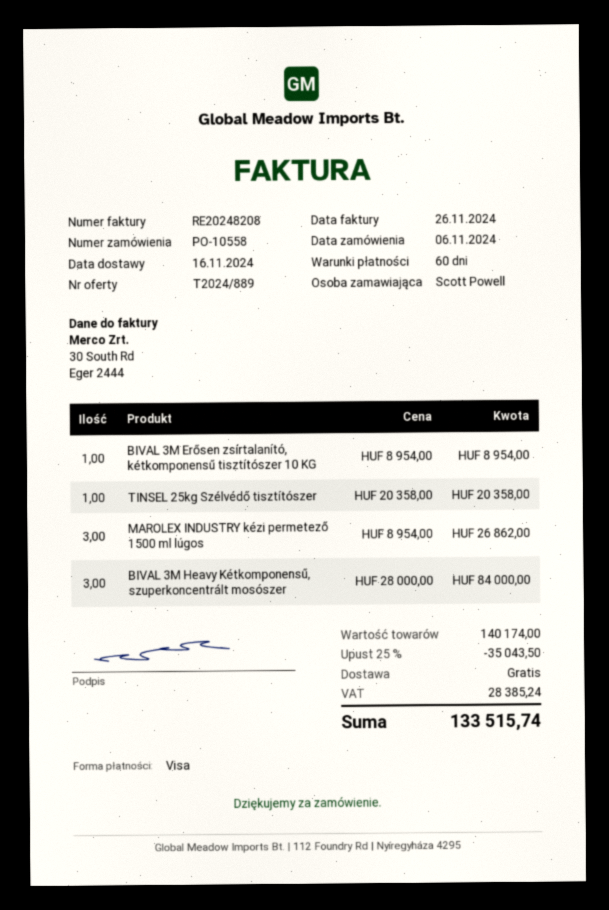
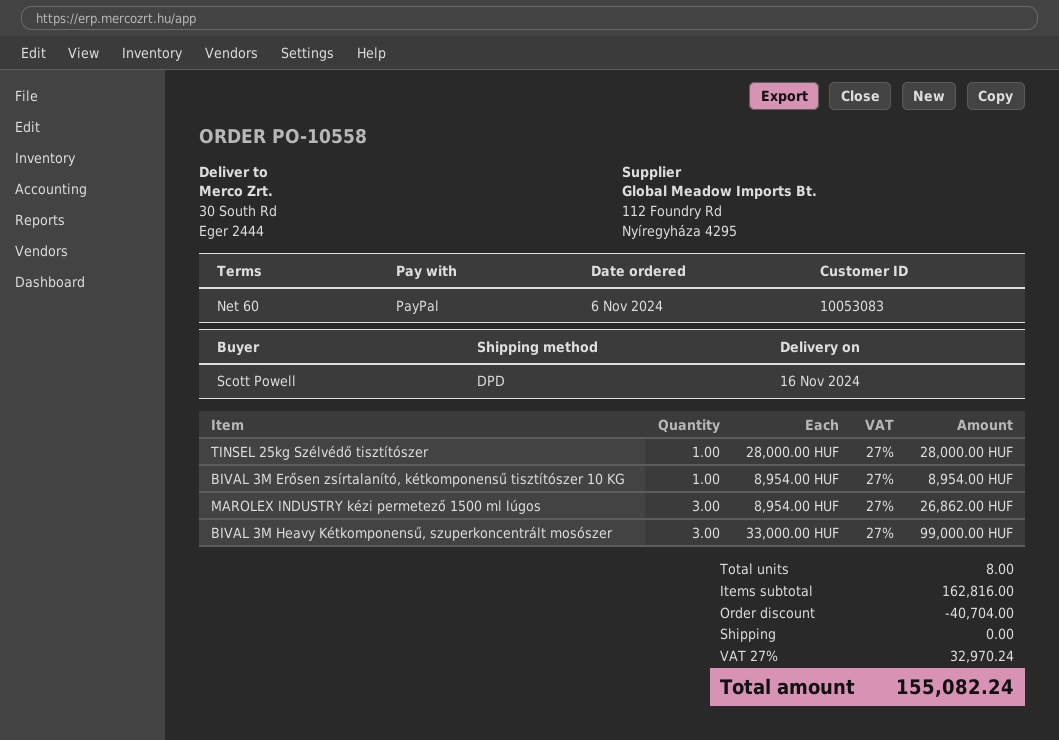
payment method: Visa -> PayPal
TINSEL 25kg Szélvédő tisztítószer: 1 x 20358.00 = 20358.00 -> 1 x 28000.00 = 28000.00
BIVAL 3M Heavy Kétkomponensű, szuperkoncentrált mosószer: 3 x 28000.00 = 84000.00 -> 3 x 33000.00 = 99000.00
subtotal: 140174.00 -> 162816.00
discount: 35043.50 -> 40704.00
tax: 28385.24 -> 32970.24
total: 133515.74 -> 155082.24

